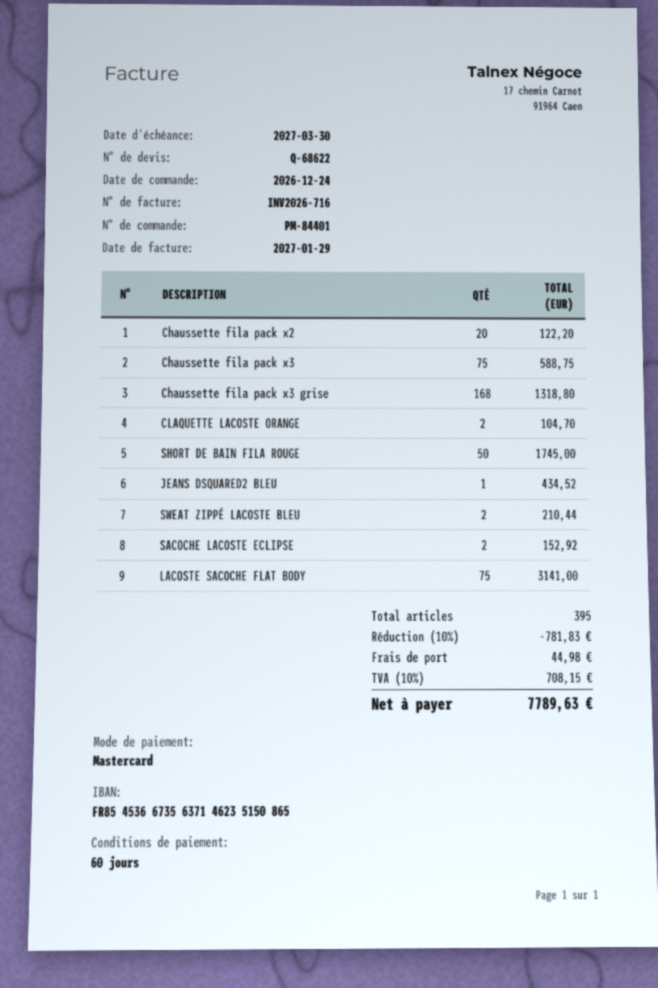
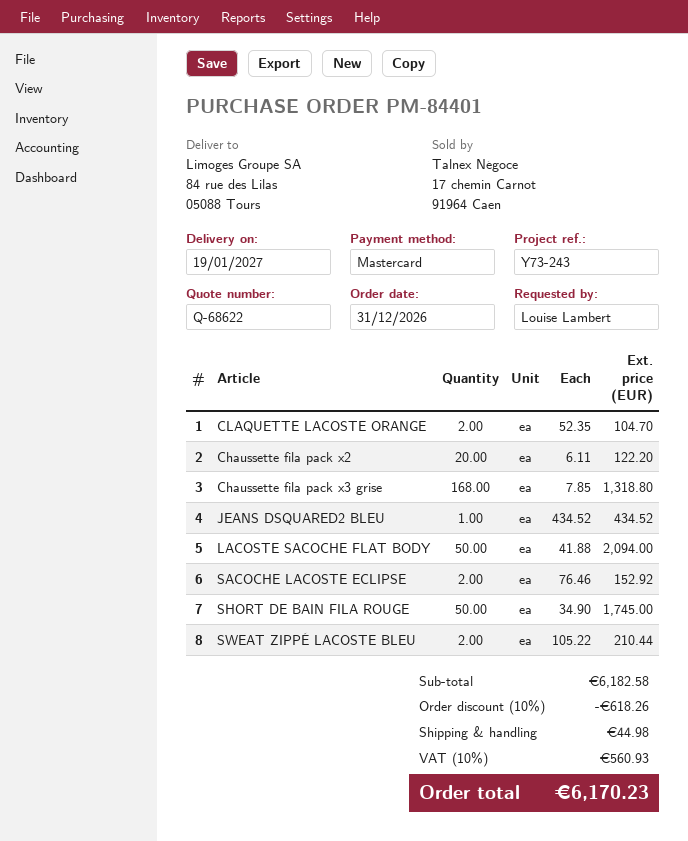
order date: 2026-12-24 -> 2026-12-31
Chaussette fila pack x3: 75 for 588.75 -> none
LACOSTE SACOCHE FLAT BODY: 75 for 3141.00 -> 50 for 2094.00
discount: 10% = 781.83 -> 10% = 618.26
tax: 10% = 708.15 -> 10% = 560.93
total: 7789.63 -> 6170.23

